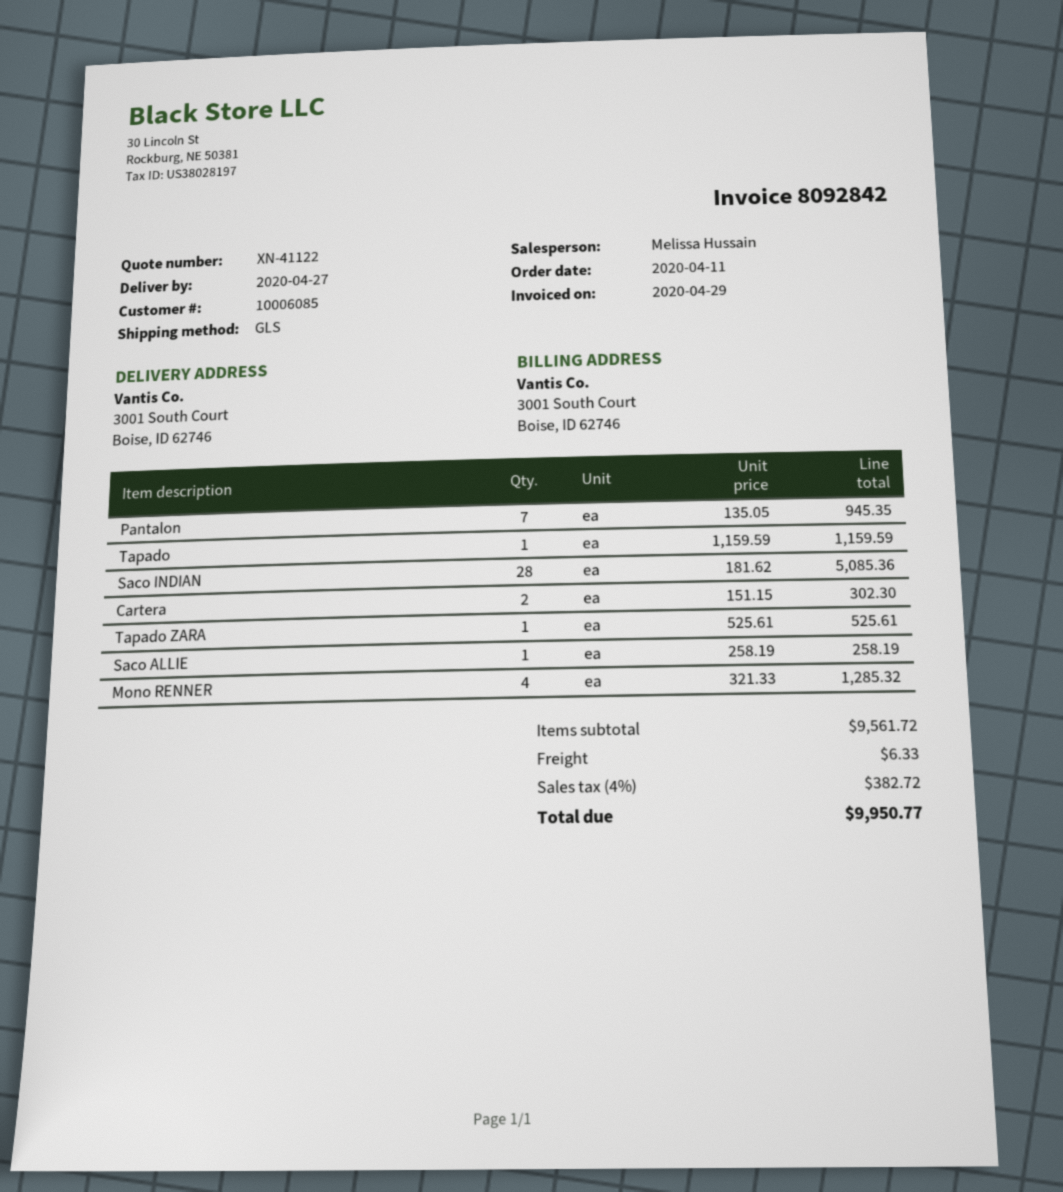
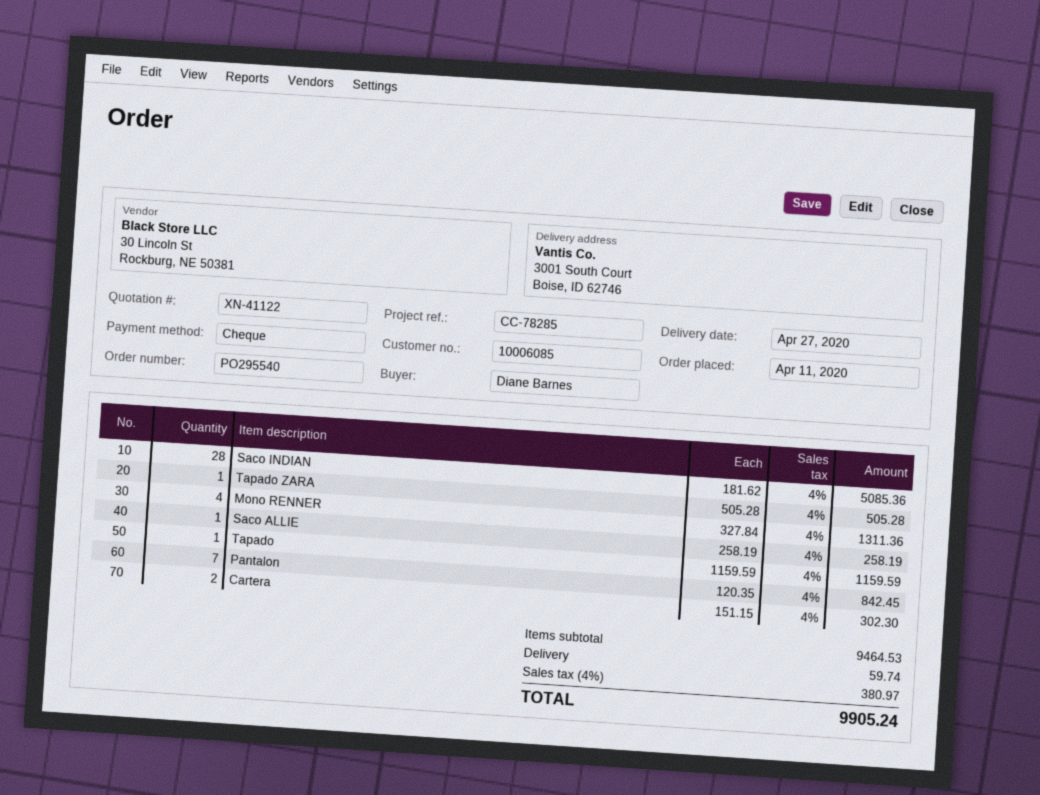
Pantalon: 7 x 135.05 = 945.35 -> 7 x 120.35 = 842.45
Tapado ZARA: 1 x 525.61 = 525.61 -> 1 x 505.28 = 505.28
Mono RENNER: 4 x 321.33 = 1285.32 -> 4 x 327.84 = 1311.36
subtotal: 9561.72 -> 9464.53
shipping: 6.33 -> 59.74
tax: 4% = 382.72 -> 4% = 380.97
total: 9950.77 -> 9905.24

